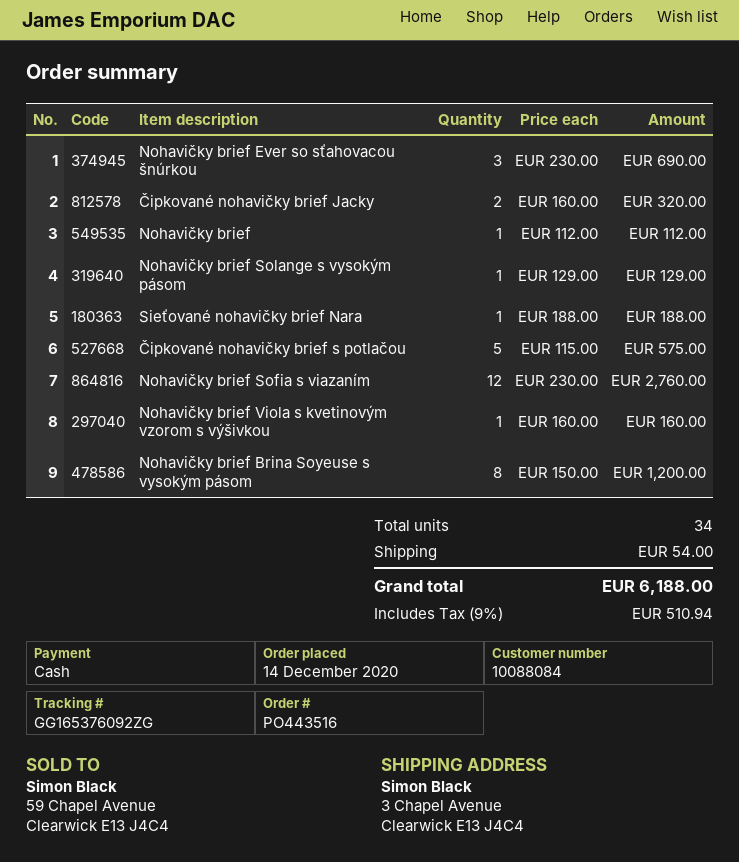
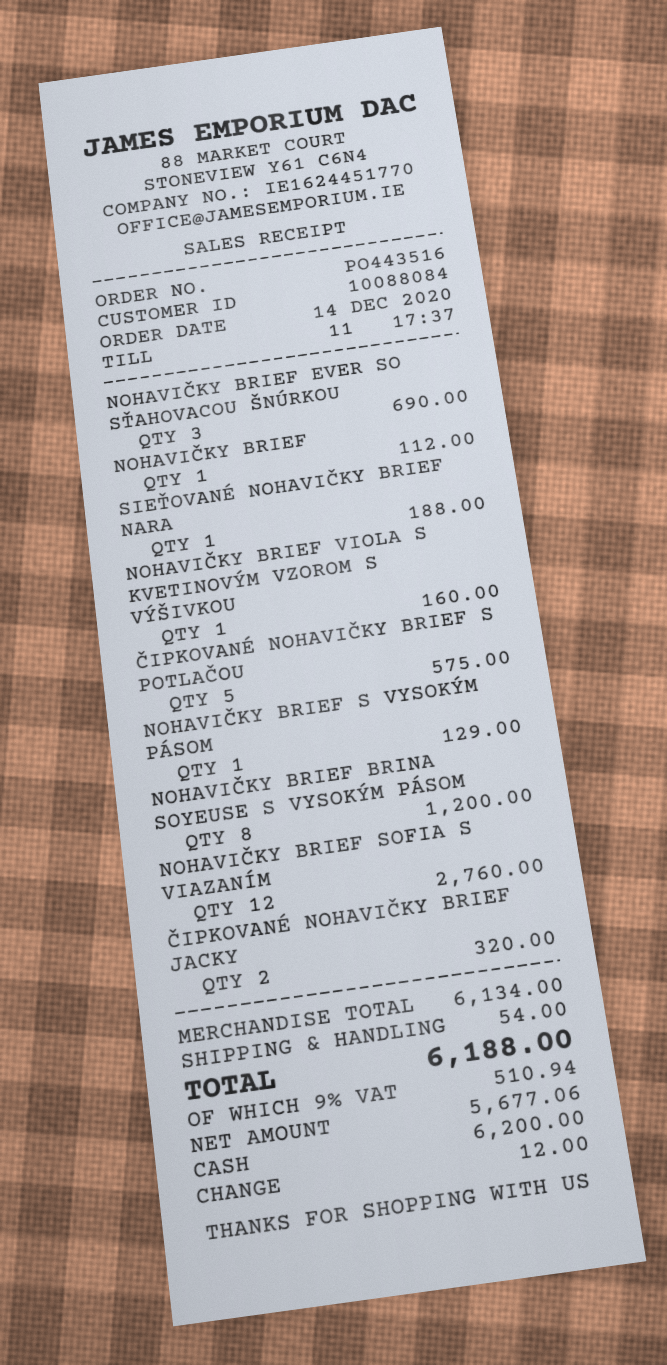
Nohavičky brief Solange s vysokým pásom: 1 for 129.00 -> none
NOHAVIČKY BRIEF S VYSOKÝM PÁSOM: none -> 1 for 129.00

